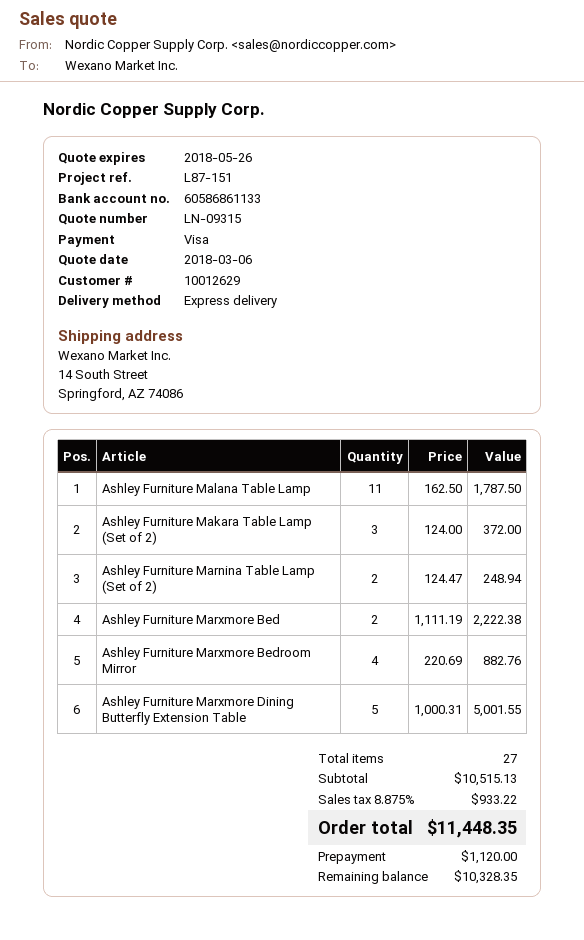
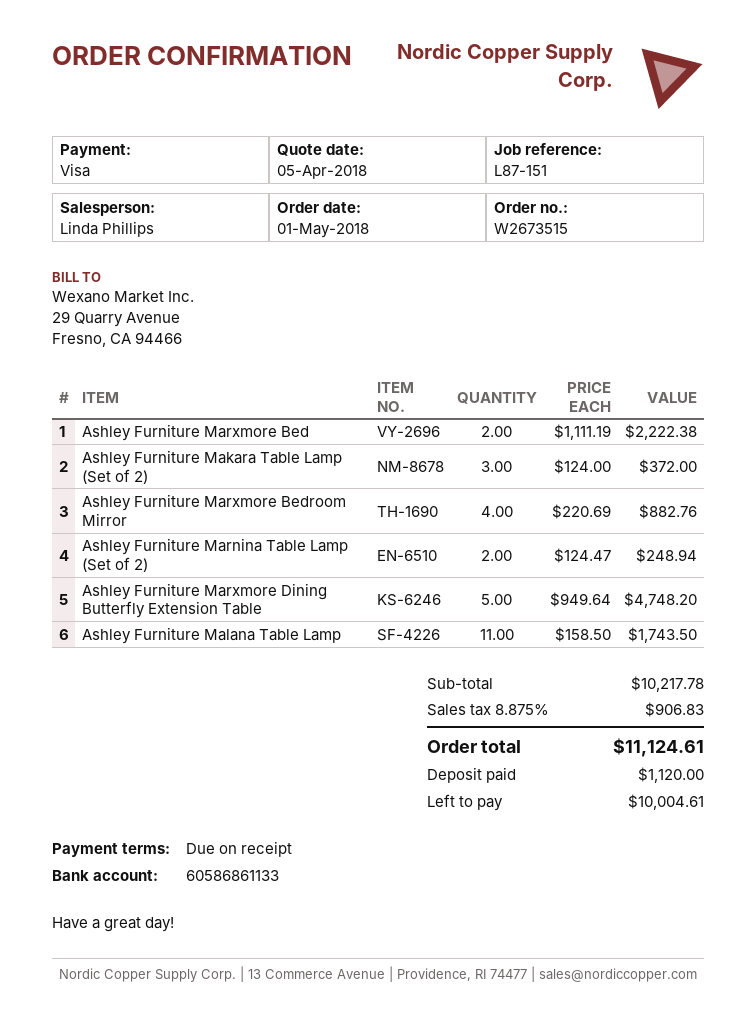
quote date: 2018-03-06 -> 2018-04-05
Ashley Furniture Malana Table Lamp: 11 x 162.50 = 1787.50 -> 11 x 158.50 = 1743.50
Ashley Furniture Marxmore Dining Butterfly Extension Table: 5 x 1000.31 = 5001.55 -> 5 x 949.64 = 4748.20
subtotal: 10515.13 -> 10217.78
tax: 8.875% = 933.22 -> 8.875% = 906.83
total: 11448.35 -> 11124.61
balance: 10328.35 -> 10004.61

